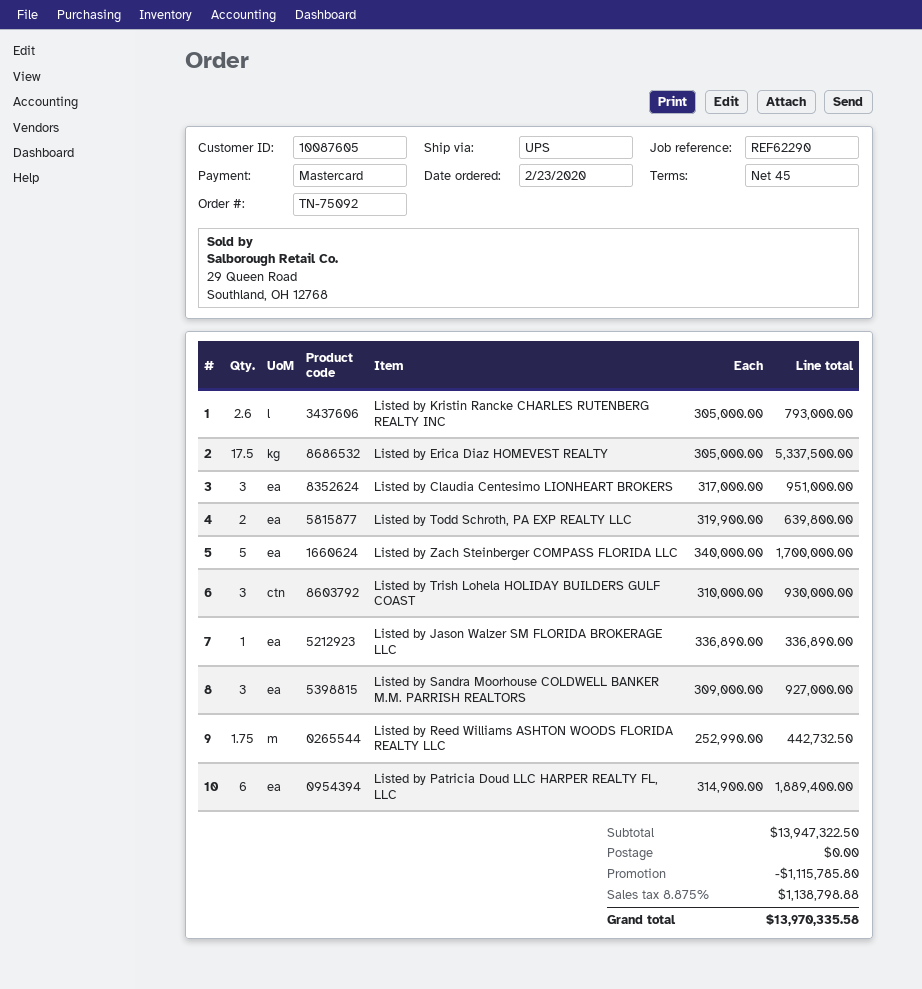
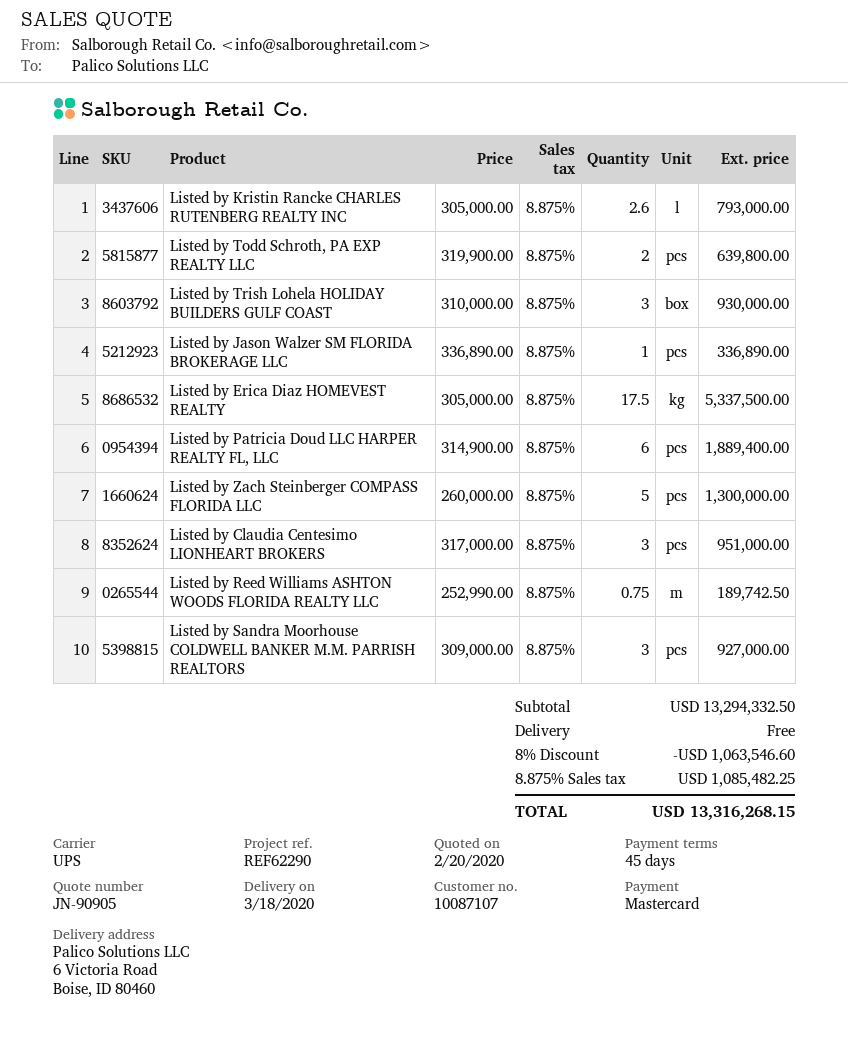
customer number: 10087605 -> 10087107
Listed by Zach Steinberger COMPASS FLORIDA LLC: 5 x 340000.00 = 1700000.00 -> 5 x 260000.00 = 1300000.00
Listed by Reed Williams ASHTON WOODS FLORIDA REALTY LLC: 1.75 x 252990.00 = 442732.50 -> 0.75 x 252990.00 = 189742.50
subtotal: 13947322.50 -> 13294332.50
discount: 1115785.80 -> 1063546.60
tax: 8.875% = 1138798.88 -> 8.875% = 1085482.25
total: 13970335.58 -> 13316268.15

